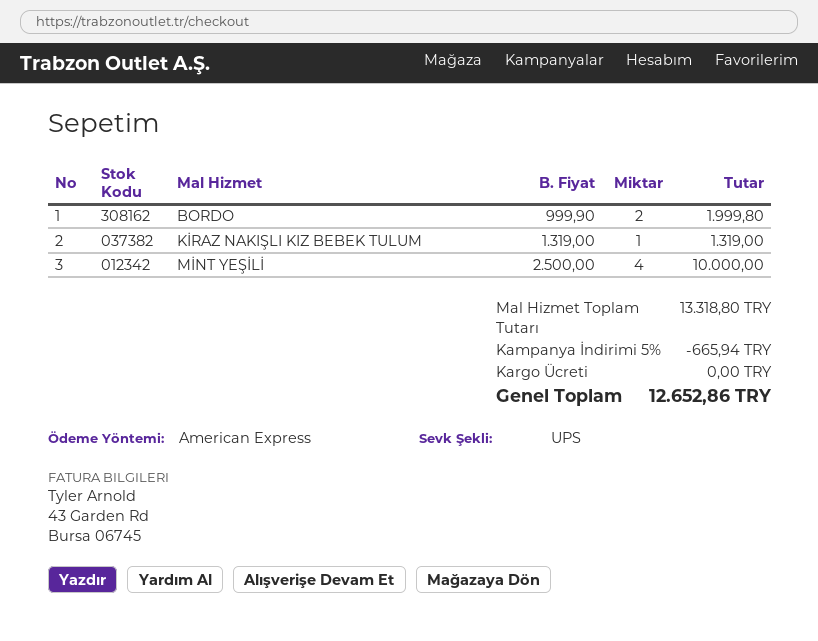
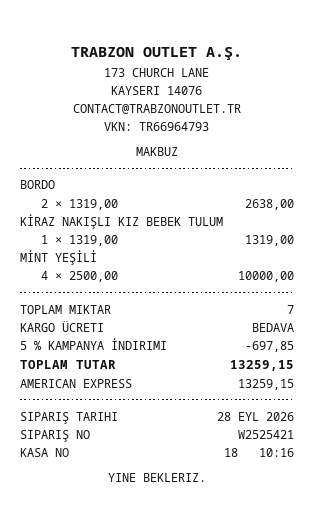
BORDO: 2 x 999.90 = 1999.80 -> 2 x 1319.00 = 2638.00
discount: 5% = 665.94 -> 5% = 697.85
total: 12652.86 -> 13259.15

